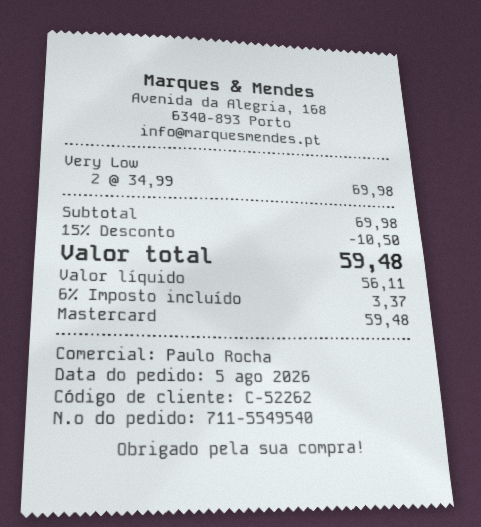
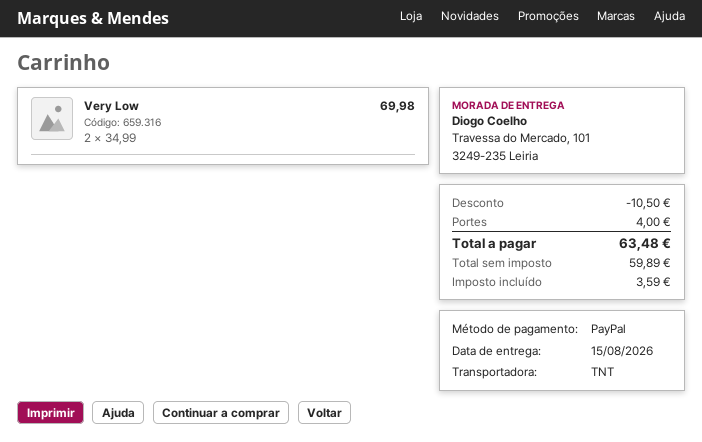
payment method: Mastercard -> PayPal
shipping: none -> 4.00
net: 56.11 -> 59.89
tax: 3.37 -> 3.59
total: 59.48 -> 63.48

